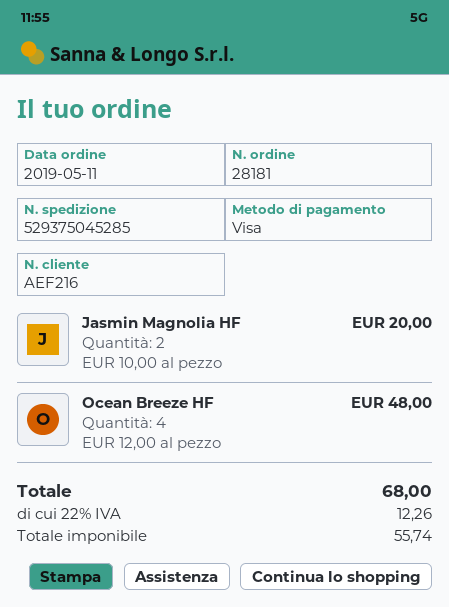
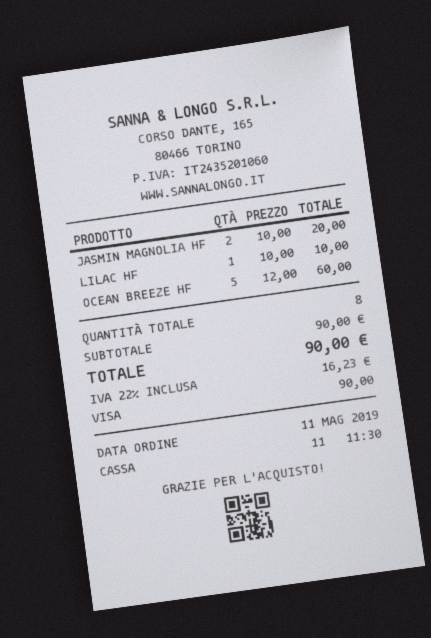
Ocean Breeze HF: 4 x 12.00 = 48.00 -> 5 x 12.00 = 60.00
LILAC HF: none -> 1 x 10.00 = 10.00
tax: 22% = 12.26 -> 22% = 16.23
total: 68.00 -> 90.00

